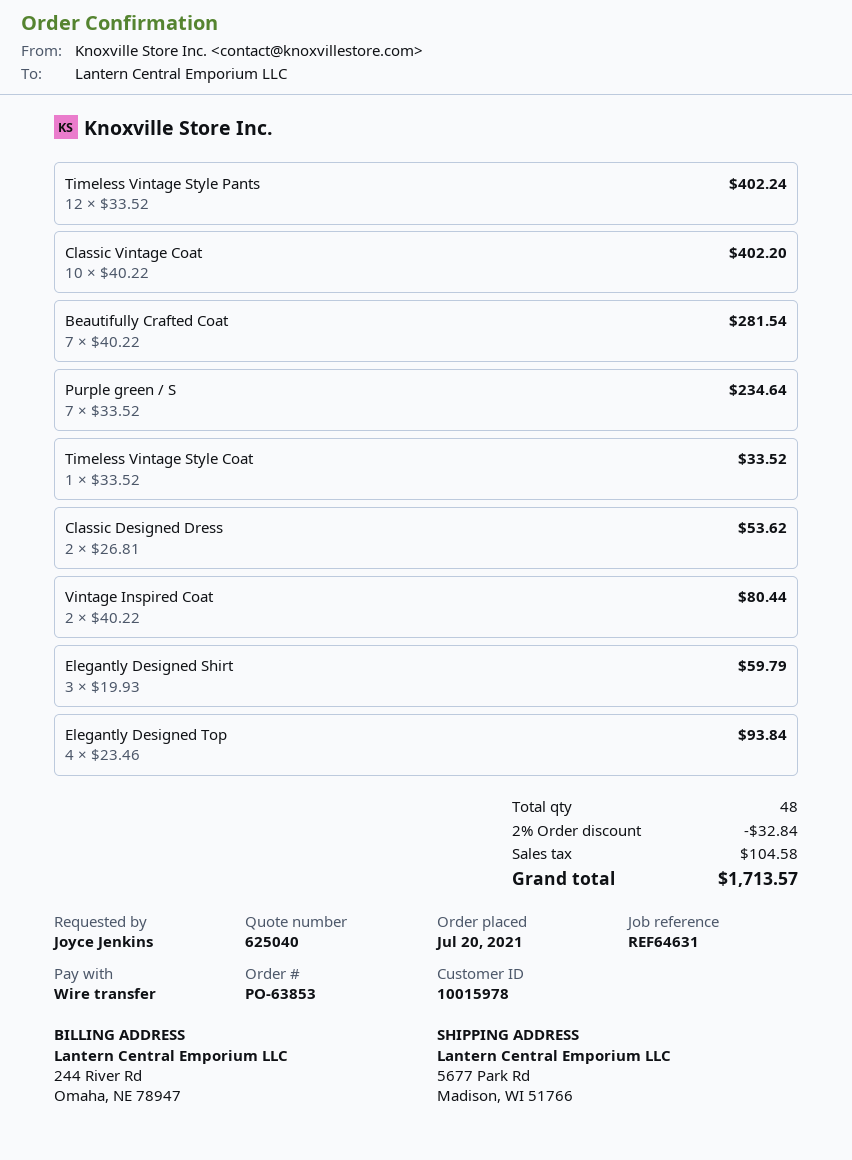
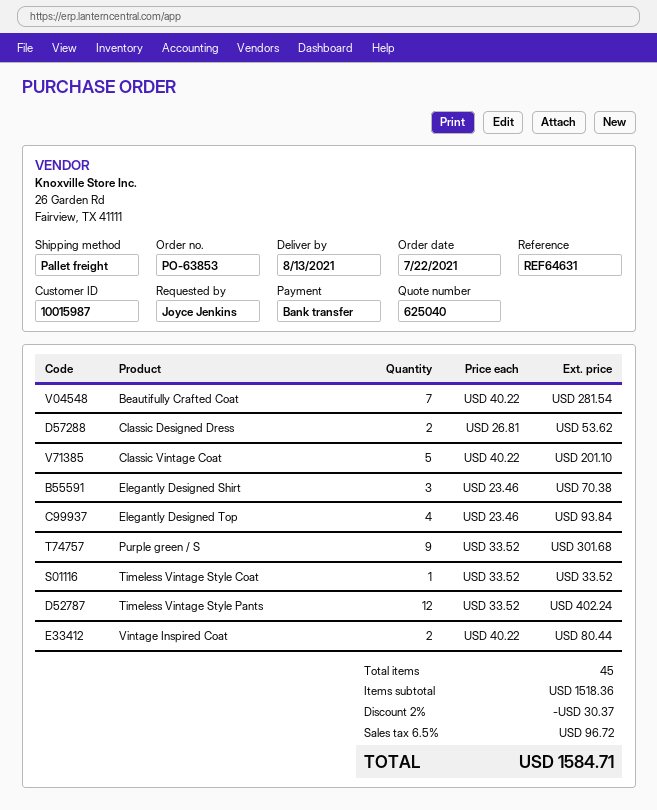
order date: 2021-07-20 -> 2021-07-22
customer number: 10015978 -> 10015987
Classic Vintage Coat: 10 x 40.22 = 402.20 -> 5 x 40.22 = 201.10
Purple green / S: 7 x 33.52 = 234.64 -> 9 x 33.52 = 301.68
Elegantly Designed Shirt: 3 x 19.93 = 59.79 -> 3 x 23.46 = 70.38
total quantity: 48 -> 45
discount: 2% = 32.84 -> 2% = 30.37
tax: 104.58 -> 96.72
total: 1713.57 -> 1584.71

